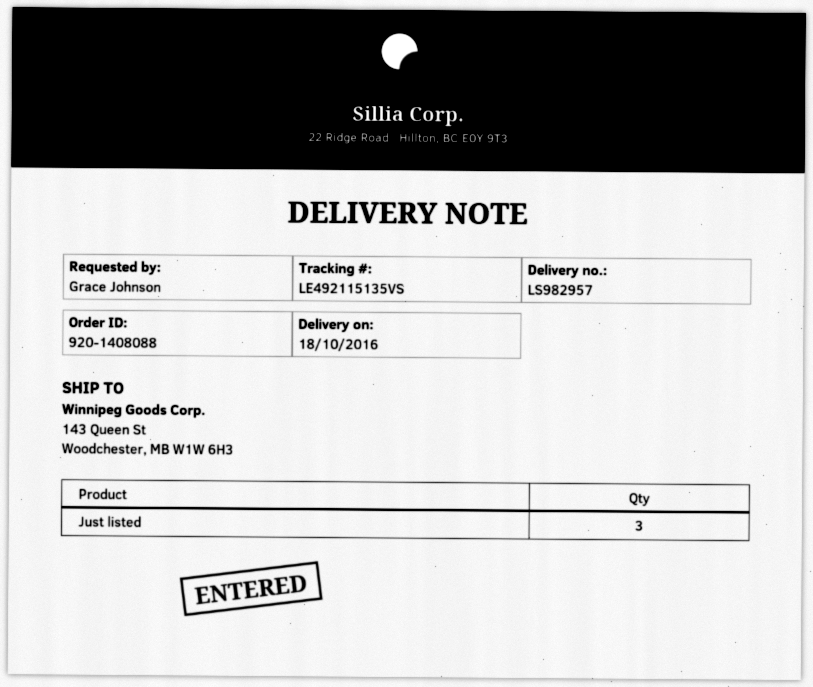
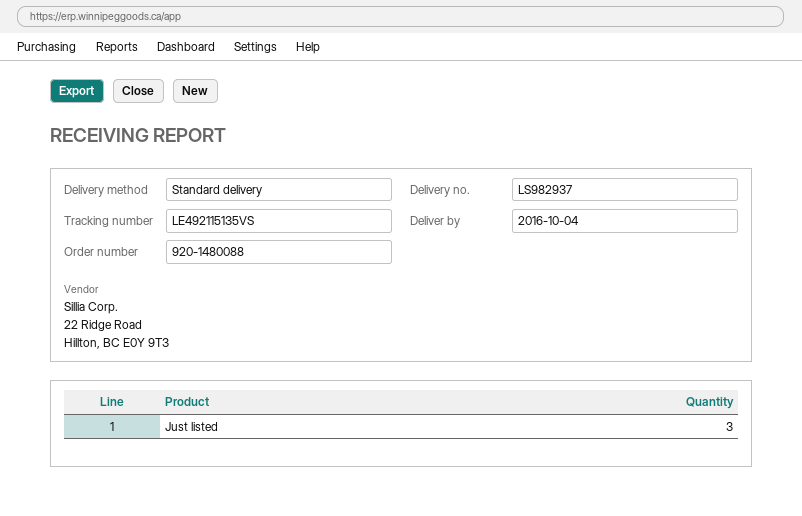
order number: 920-1408088 -> 920-1480088
delivery note number: LS982957 -> LS982937
delivery date: 2016-10-18 -> 2016-10-04

